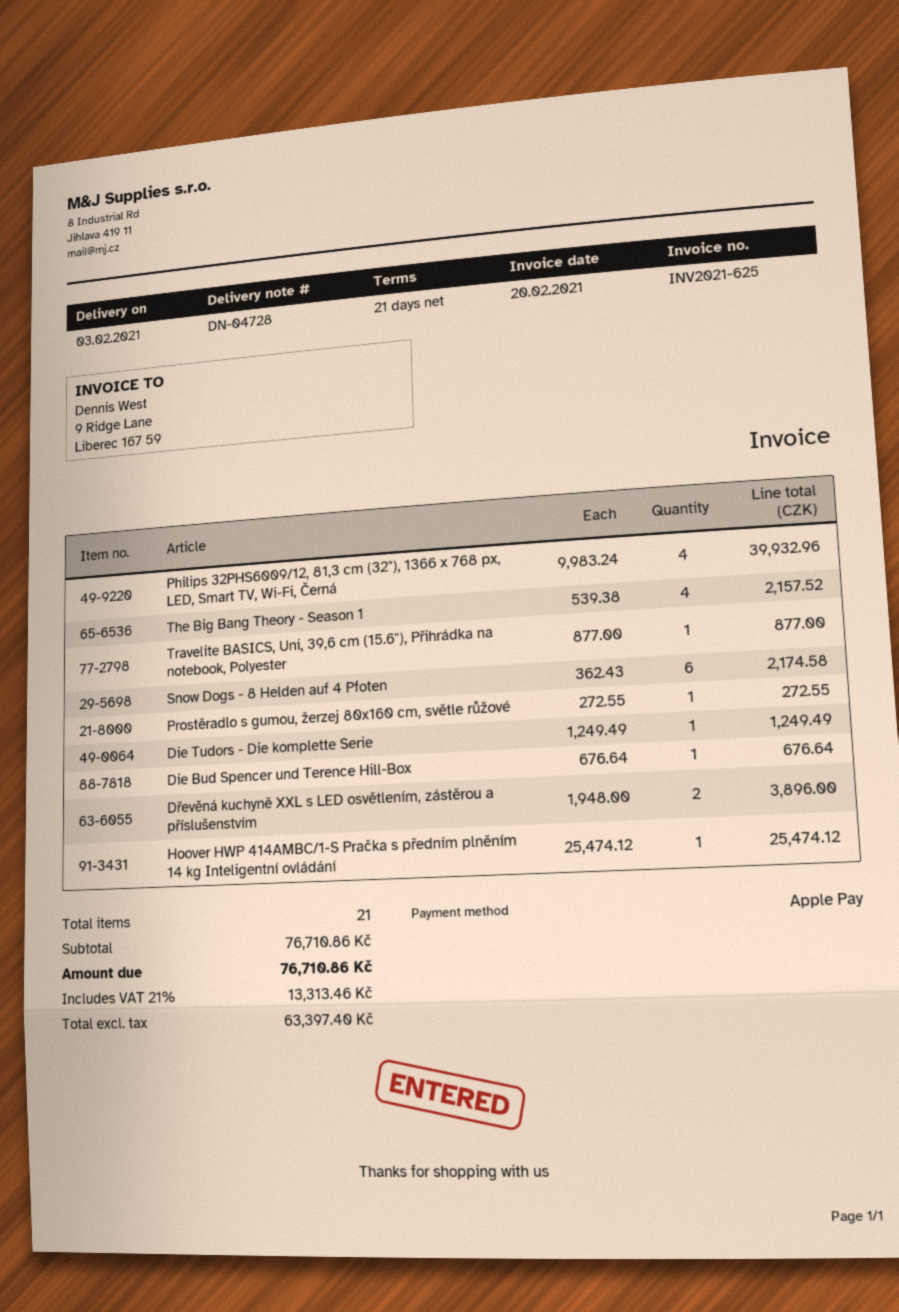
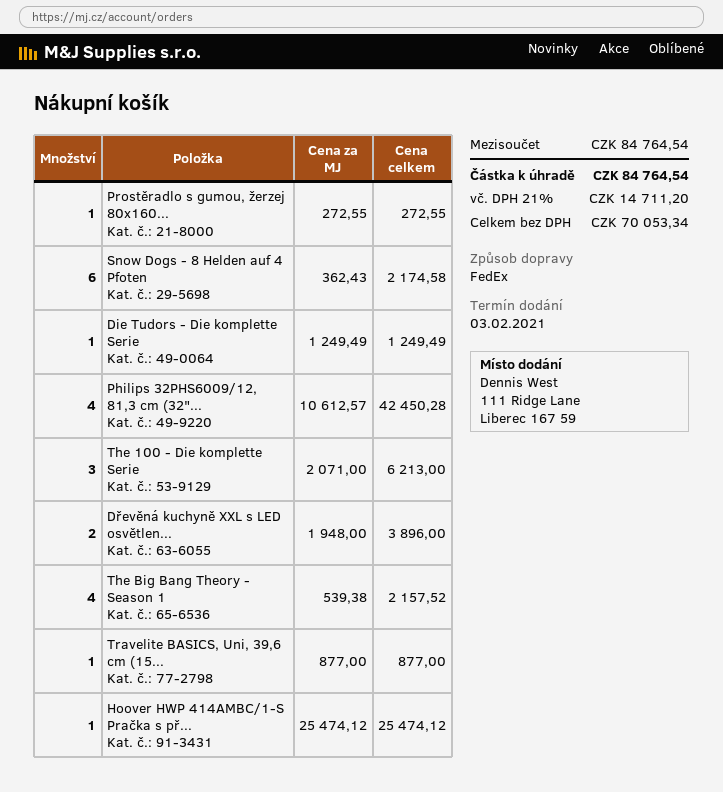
Philips 32PHS6009/12, 81,3 cm (32"), 1366 x 768 px, LED, Smart TV, Wi-Fi, Černá: 4 x 9983.24 = 39932.96 -> 4 x 10612.57 = 42450.28
Die Bud Spencer und Terence Hill-Box: 1 x 676.64 = 676.64 -> none
The 100 - Die komplette Serie: none -> 3 x 2071.00 = 6213.00
subtotal: 76710.86 -> 84764.54
net: 63397.40 -> 70053.34
tax: 21% = 13313.46 -> 21% = 14711.20
total: 76710.86 -> 84764.54

